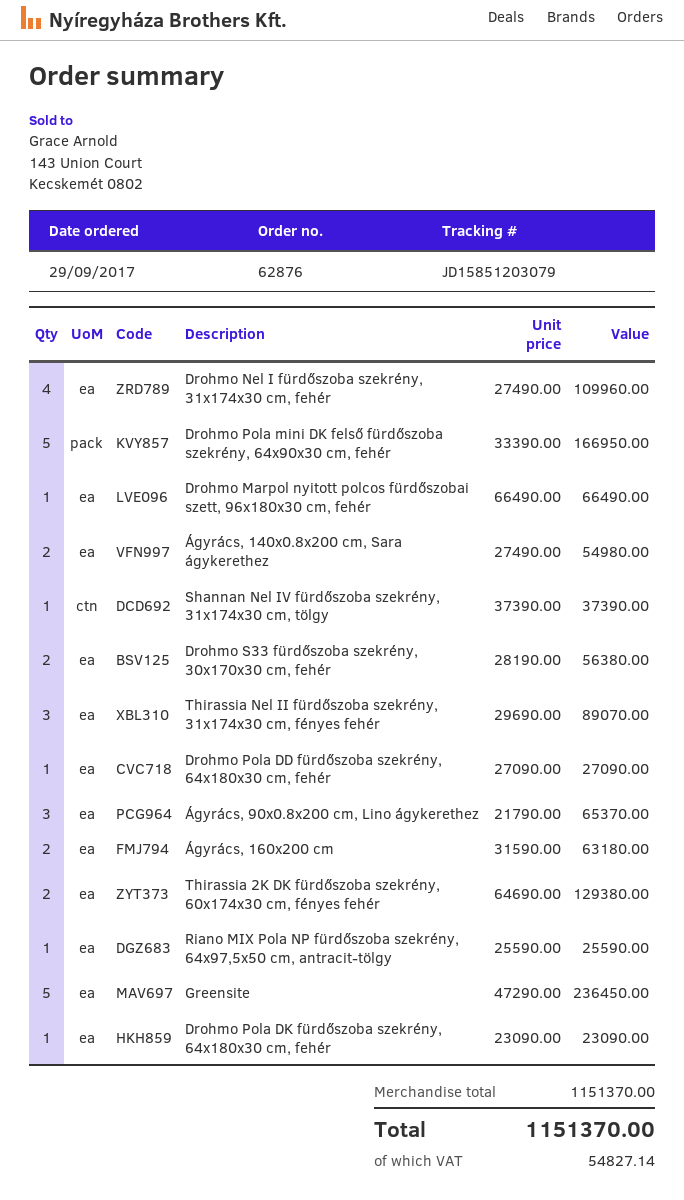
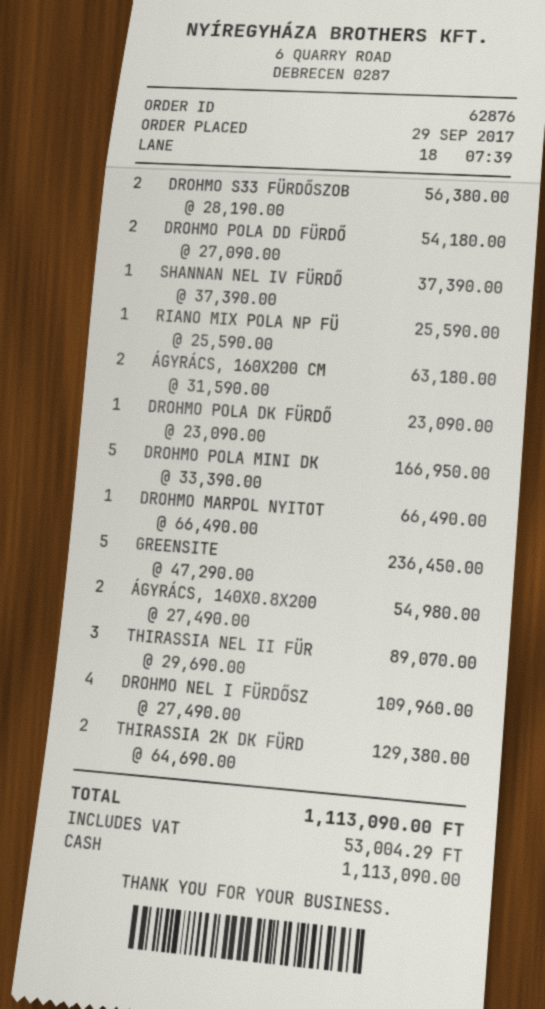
Drohmo Pola DD fürdőszoba szekrény, 64x180x30 cm, fehér: 1 x 27090.00 = 27090.00 -> 2 x 27090.00 = 54180.00
Ágyrács, 90x0.8x200 cm, Lino ágykerethez: 3 x 21790.00 = 65370.00 -> none
tax: 54827.14 -> 53004.29
total: 1151370.00 -> 1113090.00

